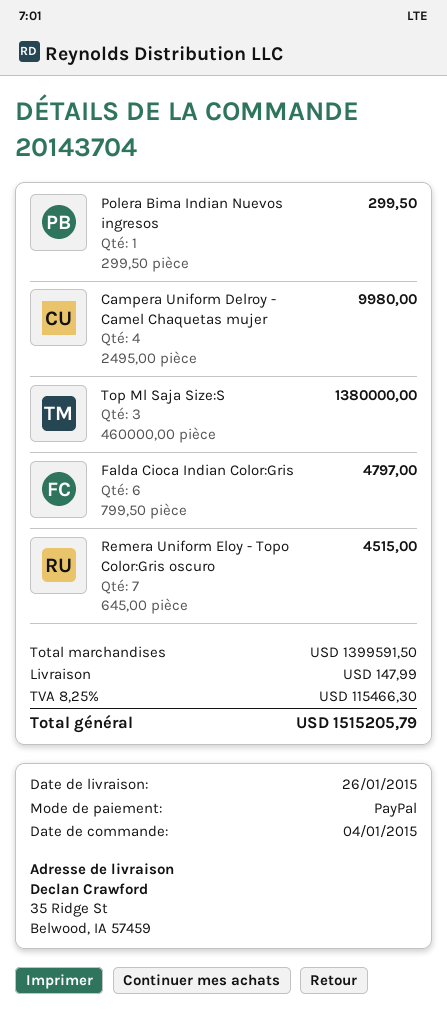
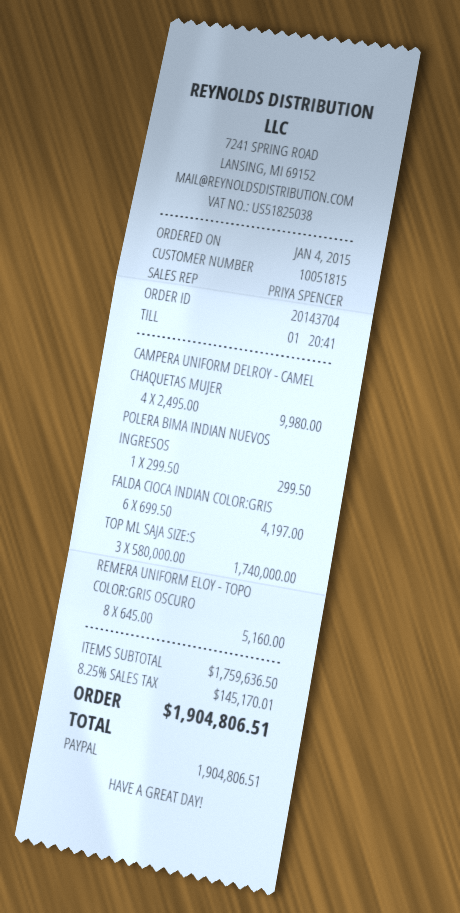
Top Ml Saja Size:S: 3 x 460000.00 = 1380000.00 -> 3 x 580000.00 = 1740000.00
Falda Cioca Indian Color:Gris: 6 x 799.50 = 4797.00 -> 6 x 699.50 = 4197.00
Remera Uniform Eloy - Topo Color:Gris oscuro: 7 x 645.00 = 4515.00 -> 8 x 645.00 = 5160.00
subtotal: 1399591.50 -> 1759636.50
shipping: 147.99 -> none
tax: 8.25% = 115466.30 -> 8.25% = 145170.01
total: 1515205.79 -> 1904806.51

